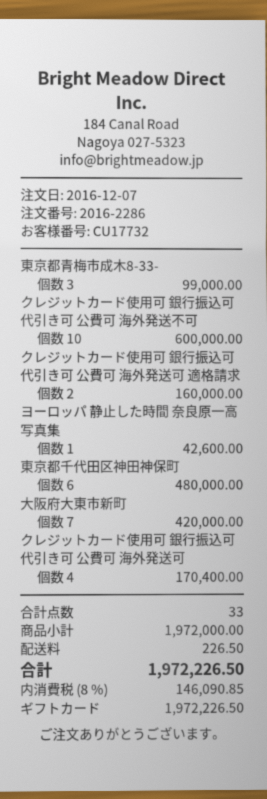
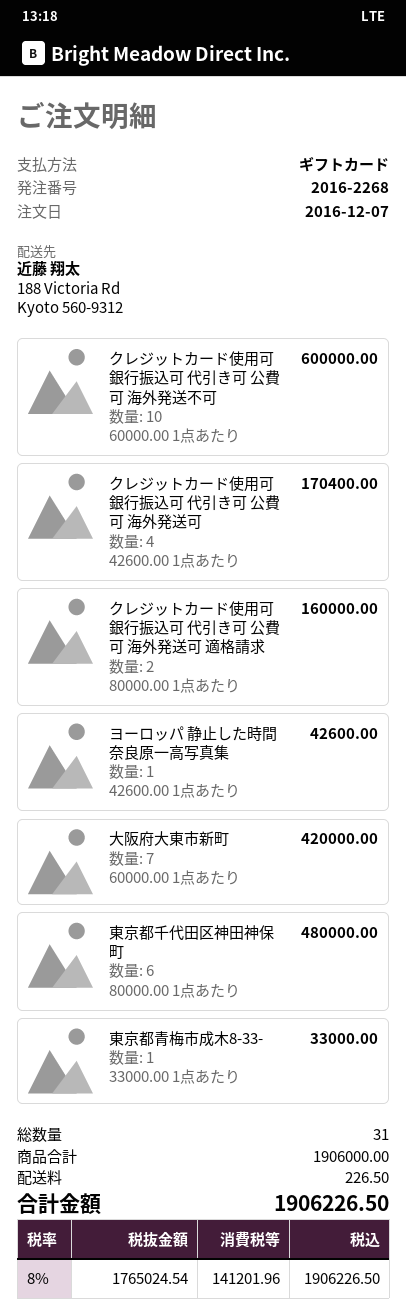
order number: 2016-2286 -> 2016-2268
東京都青梅市成木8-33-: 3 for 99000.00 -> 1 for 33000.00
total quantity: 33 -> 31
subtotal: 1972000.00 -> 1906000.00
tax: 8% = 146090.85 -> 8% = 141201.96
total: 1972226.50 -> 1906226.50

